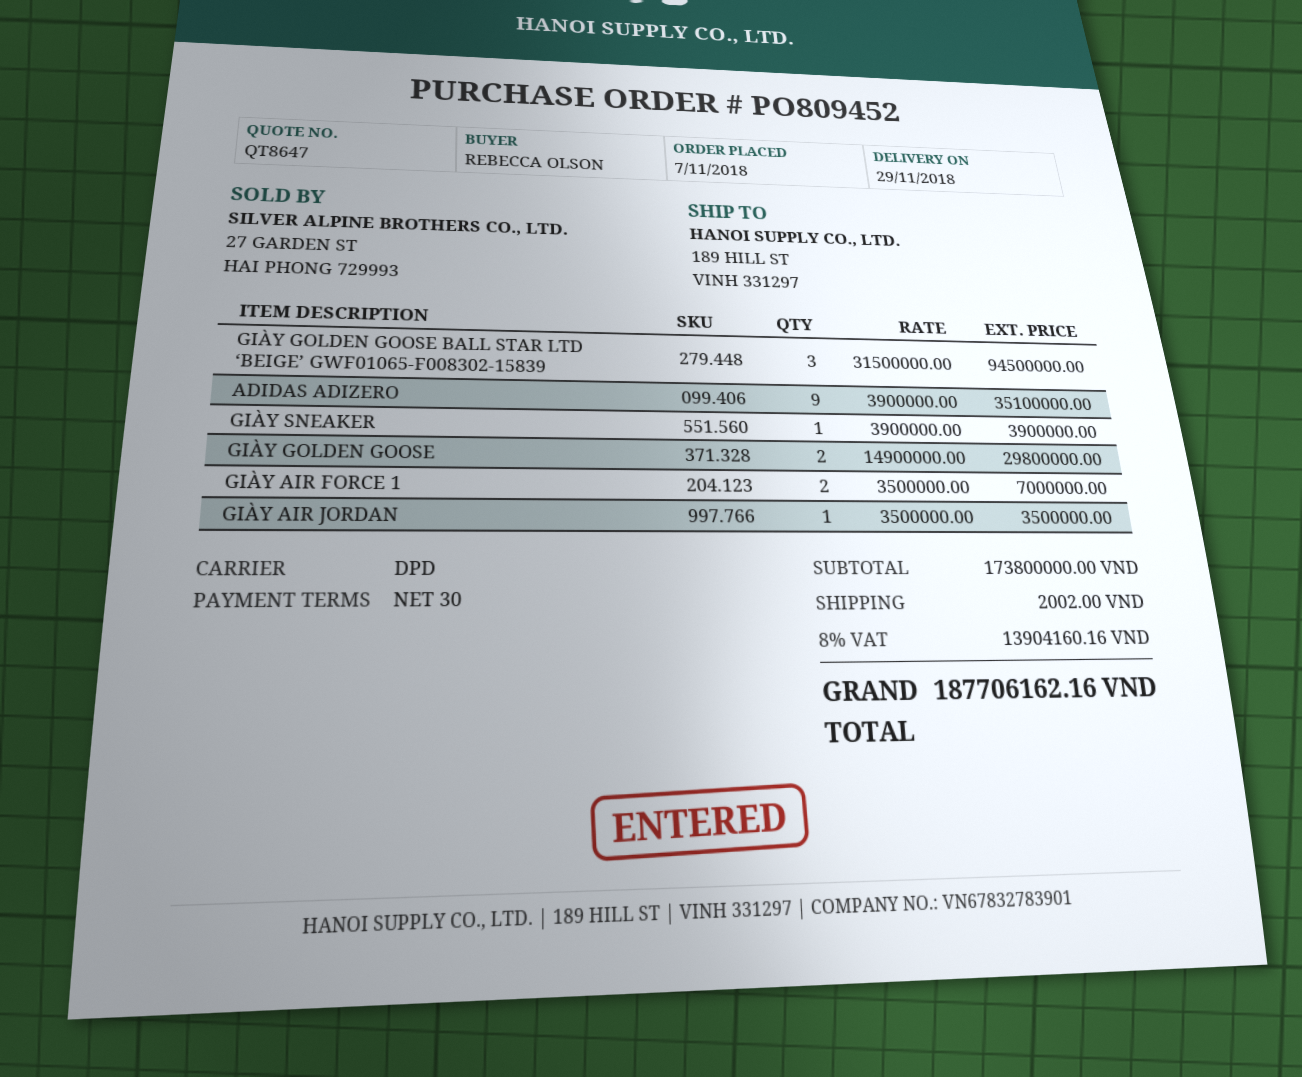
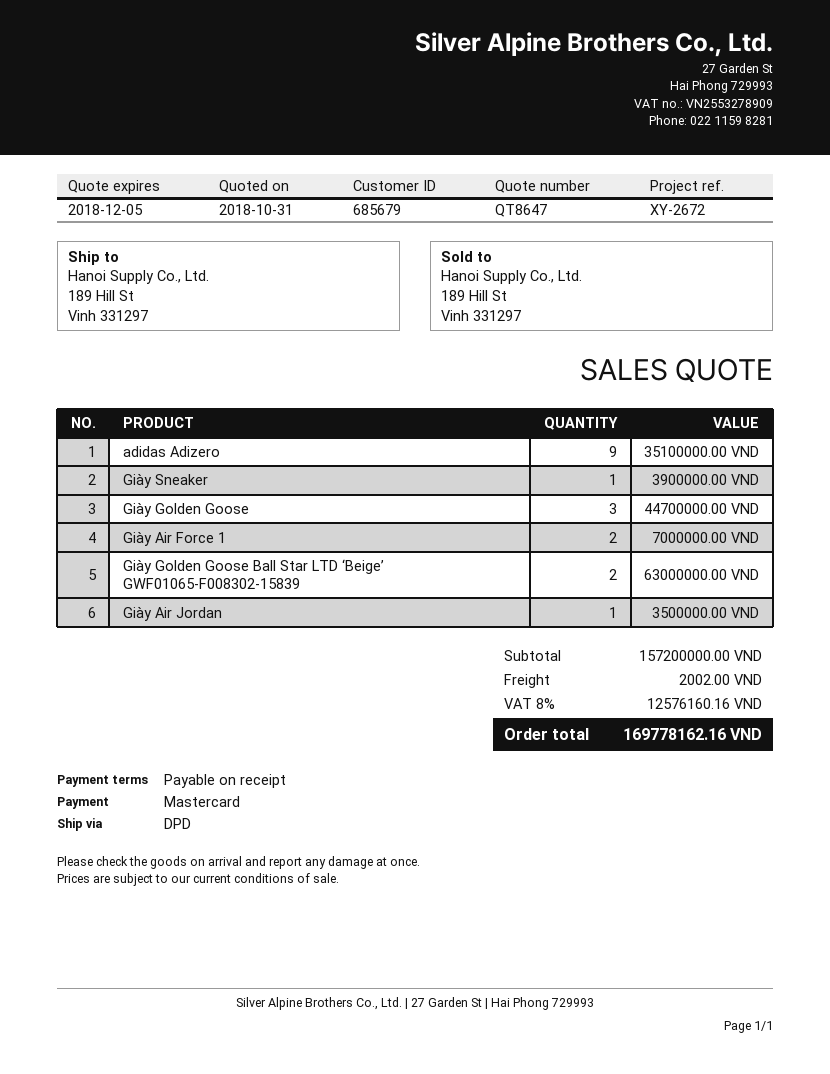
payment terms: 30 days -> on receipt
GIÀY GOLDEN GOOSE BALL STAR LTD ‘BEIGE’ GWF01065-F008302-15839: 3 for 94500000.00 -> 2 for 63000000.00
GIÀY GOLDEN GOOSE: 2 for 29800000.00 -> 3 for 44700000.00
subtotal: 173800000.00 -> 157200000.00
tax: 8% = 13904160.16 -> 8% = 12576160.16
total: 187706162.16 -> 169778162.16

